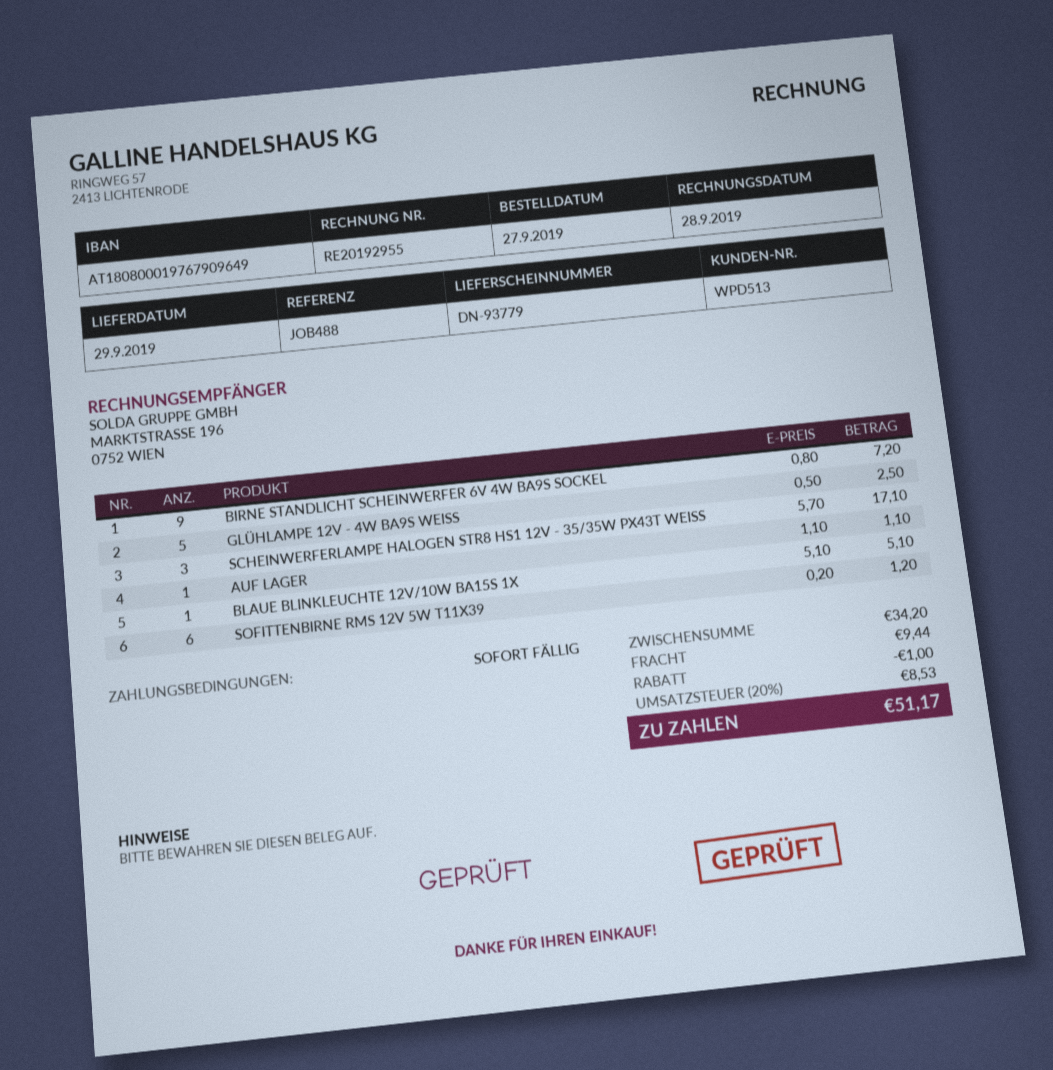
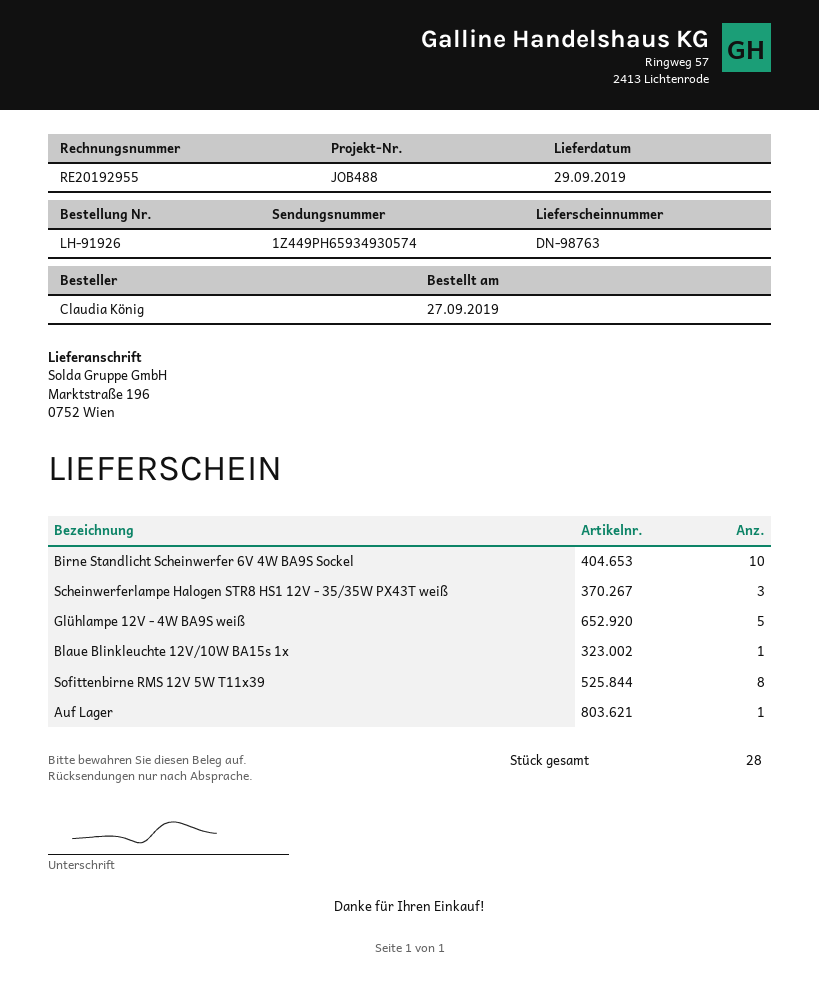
delivery note number: DN-93779 -> DN-98763
BIRNE STANDLICHT SCHEINWERFER 6V 4W BA9S SOCKEL: 9 -> 10
SOFITTENBIRNE RMS 12V 5W T11X39: 6 -> 8

